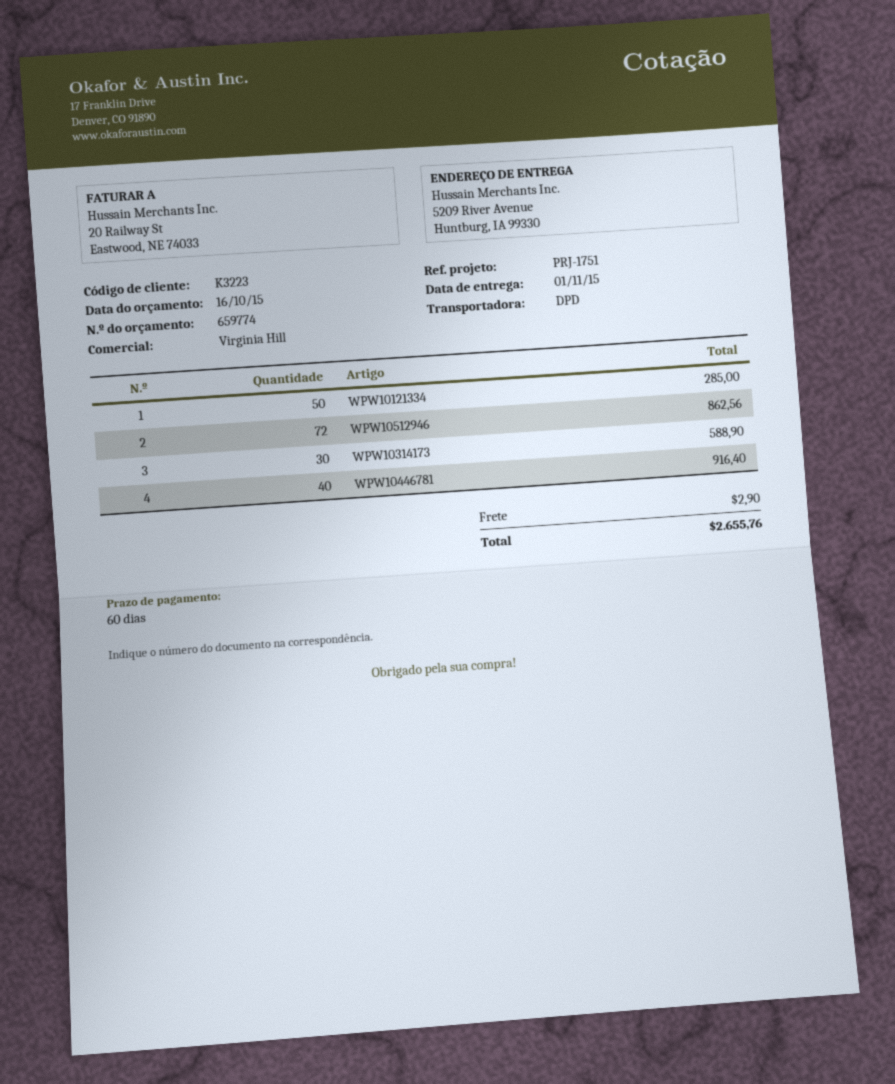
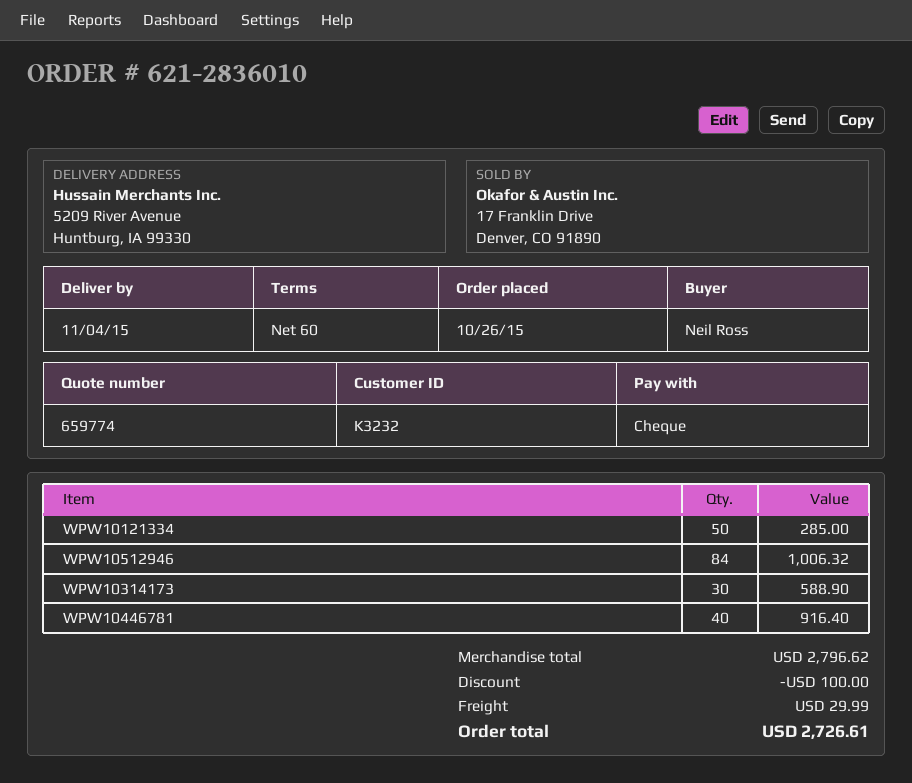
delivery date: 2015-11-01 -> 2015-11-04
customer number: K3223 -> K3232
WPW10512946: 72 for 862.56 -> 84 for 1006.32
discount: none -> 100.00
shipping: 2.90 -> 29.99
total: 2655.76 -> 2726.61

